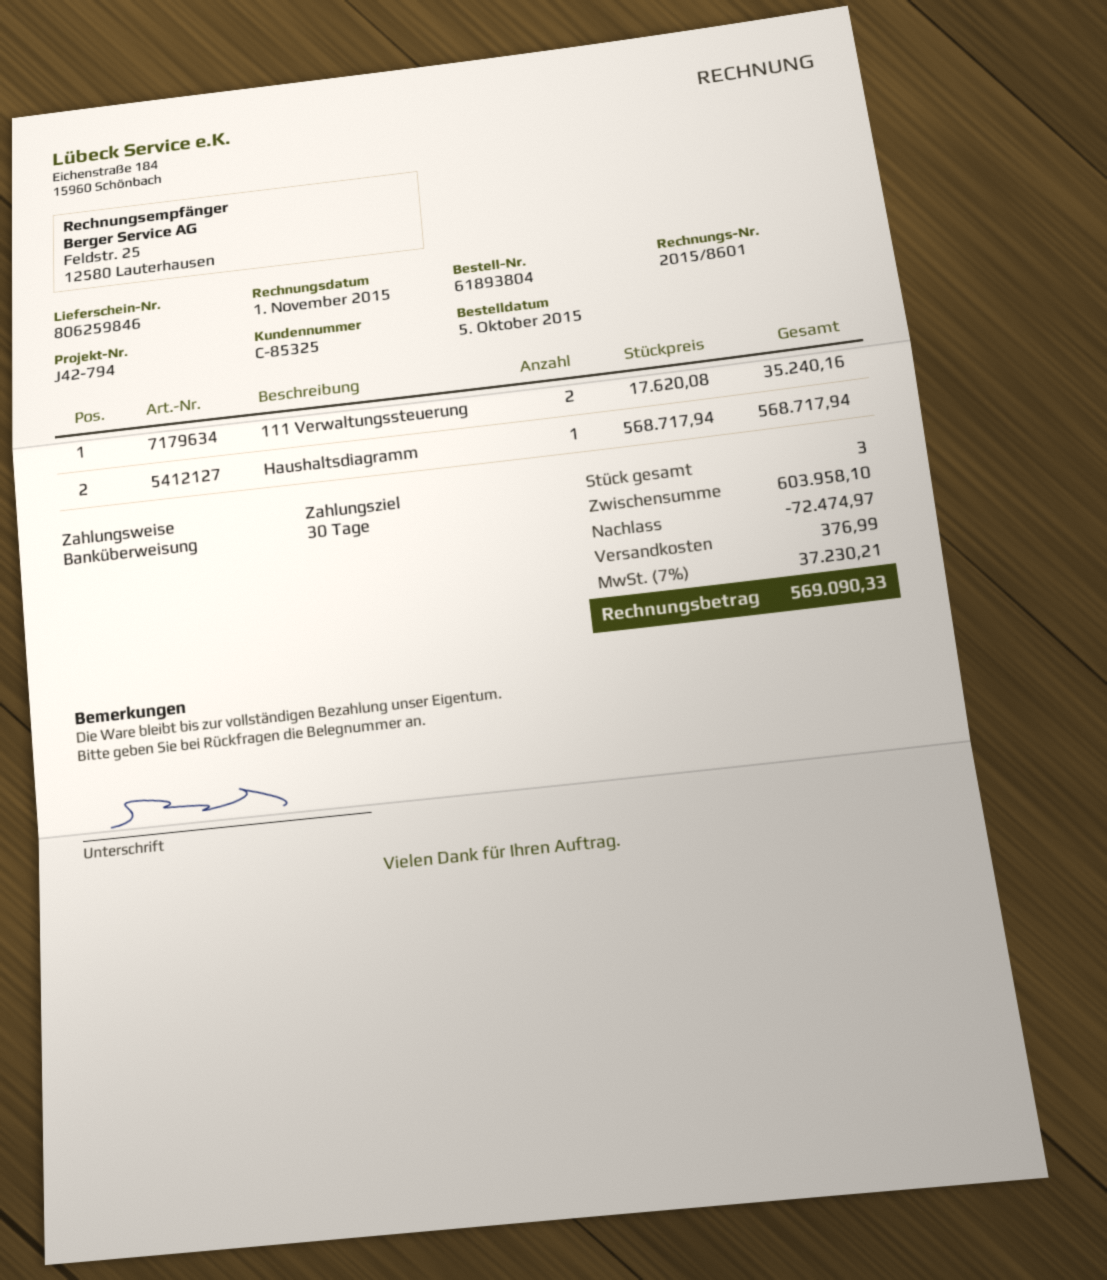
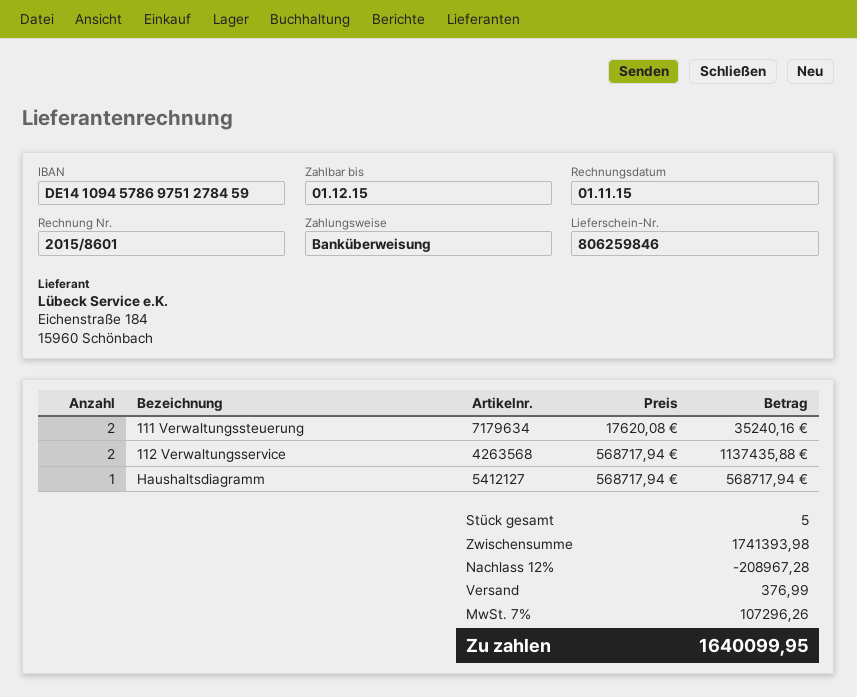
112 Verwaltungsservice: none -> 2 x 568717.94 = 1137435.88
total quantity: 3 -> 5
subtotal: 603958.10 -> 1741393.98
discount: 72474.97 -> 208967.28
tax: 7% = 37230.21 -> 7% = 107296.26
total: 569090.33 -> 1640099.95

